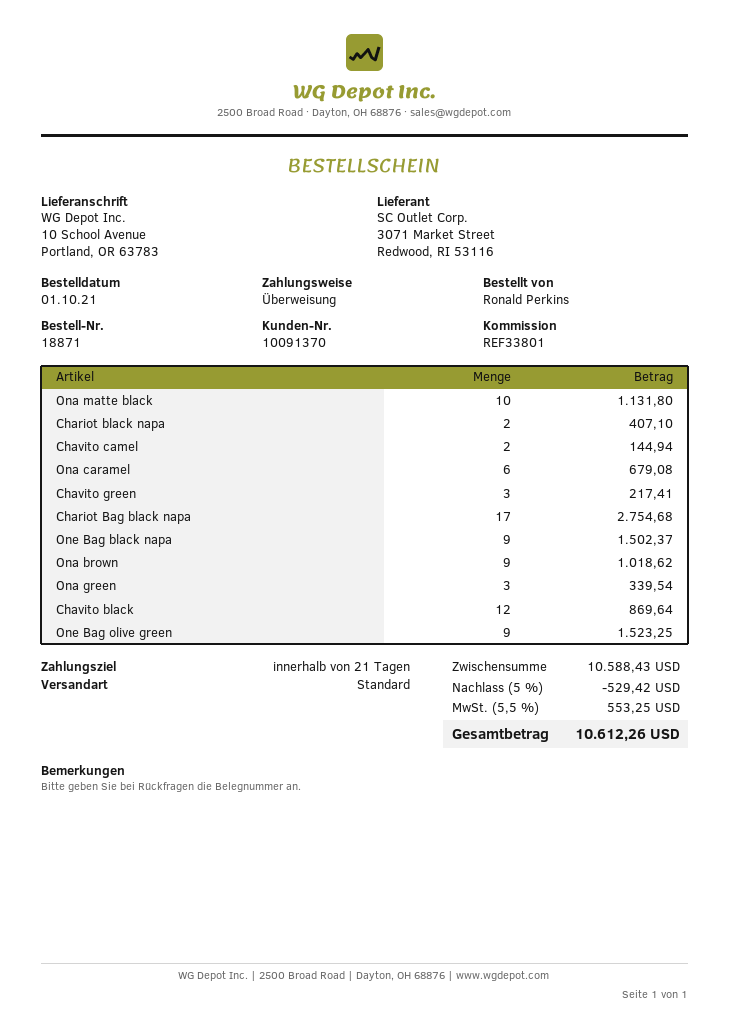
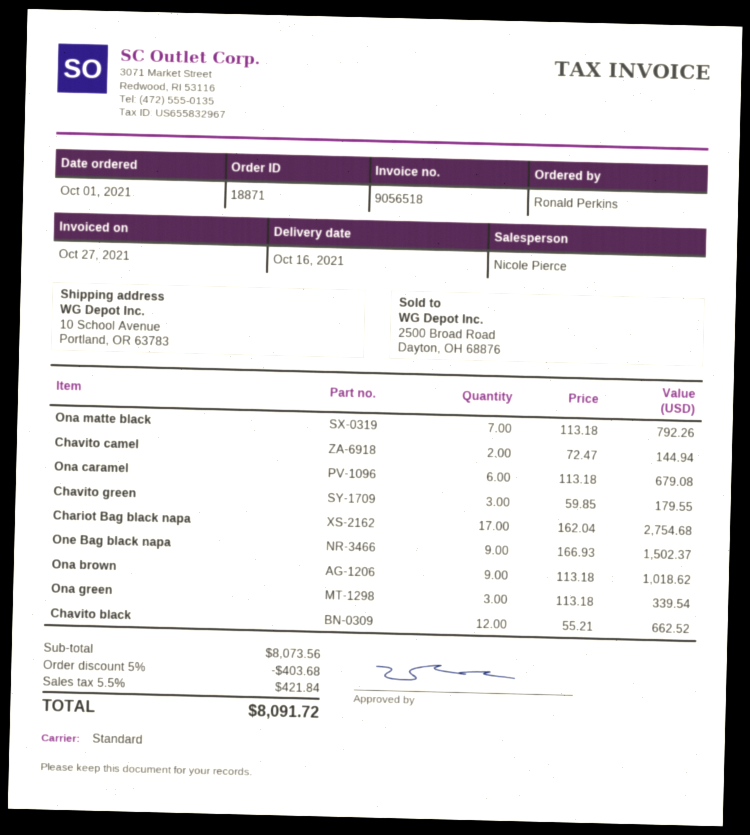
Ona matte black: 10 for 1131.80 -> 7 for 792.26
Chariot black napa: 2 for 407.10 -> none
Chavito green: 3 for 217.41 -> 3 for 179.55
Chavito black: 12 for 869.64 -> 12 for 662.52
One Bag olive green: 9 for 1523.25 -> none
subtotal: 10588.43 -> 8073.56
discount: 5% = 529.42 -> 5% = 403.68
tax: 5.5% = 553.25 -> 5.5% = 421.84
total: 10612.26 -> 8091.72

